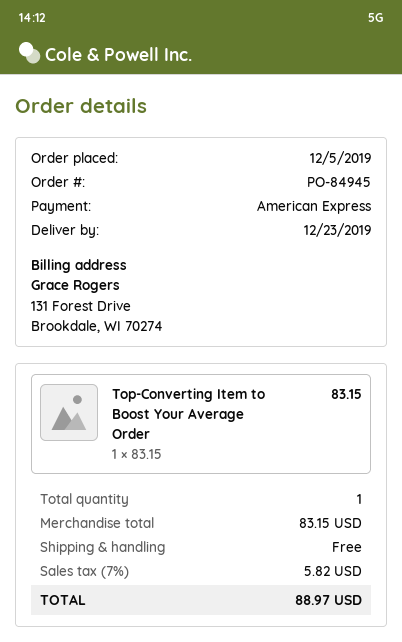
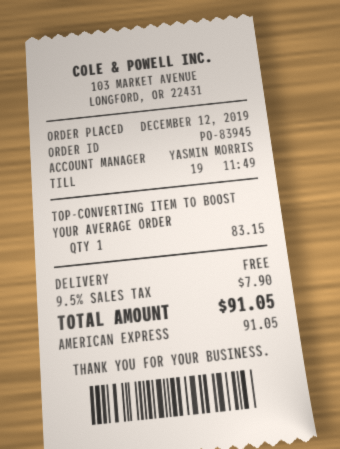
order number: PO-84945 -> PO-83945
order date: 2019-12-05 -> 2019-12-12
tax: 7% = 5.82 -> 9.5% = 7.90
total: 88.97 -> 91.05

